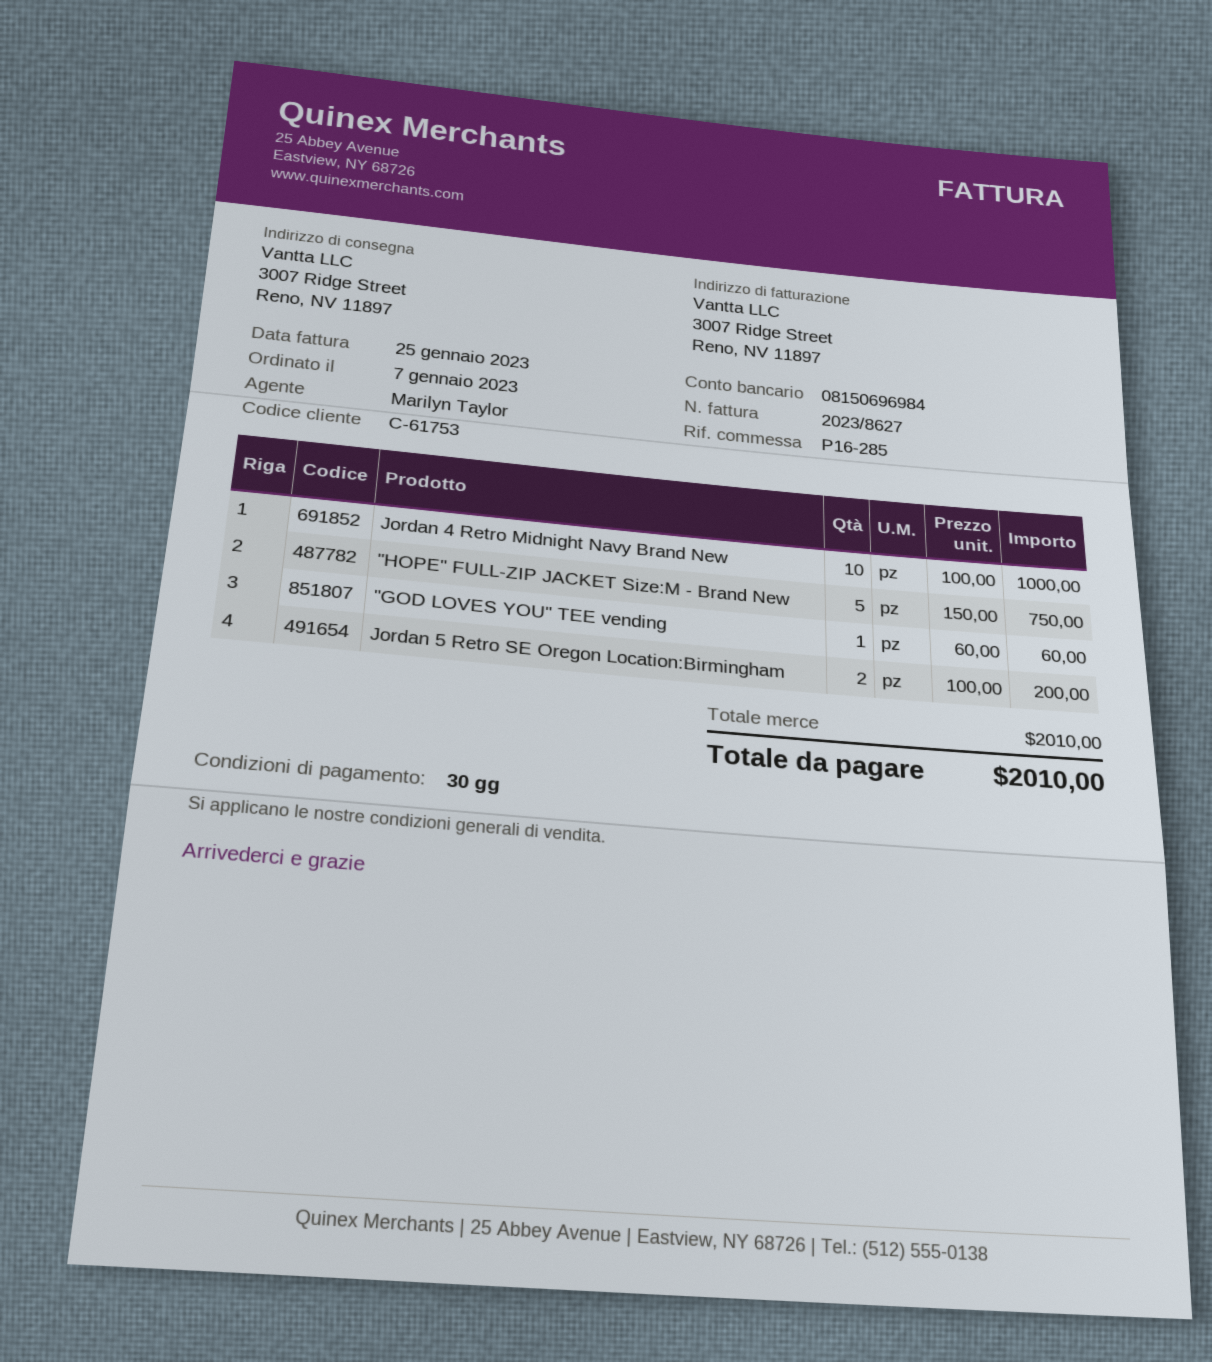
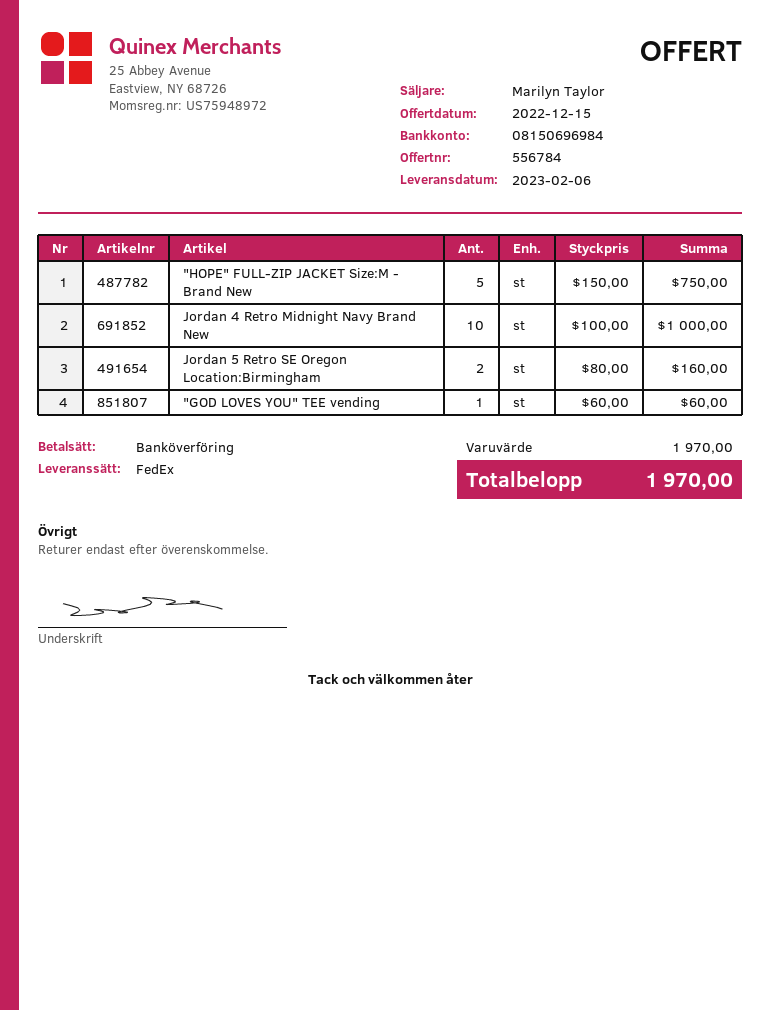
Jordan 5 Retro SE Oregon Location:Birmingham: 2 x 100.00 = 200.00 -> 2 x 80.00 = 160.00
subtotal: 2010.00 -> 1970.00
total: 2010.00 -> 1970.00

